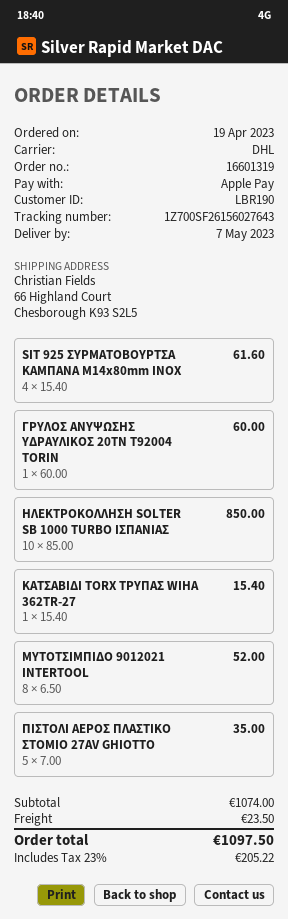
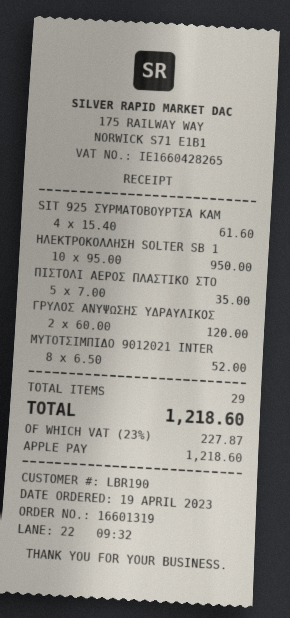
ΓΡΥΛΟΣ ΑΝΥΨΩΣΗΣ ΥΔΡΑΥΛΙΚΟΣ 20ΤΝ Τ92004 TORIN: 1 x 60.00 = 60.00 -> 2 x 60.00 = 120.00
ΗΛΕΚΤΡΟΚΟΛΛΗΣΗ SOLTER SB 1000 TURBO ΙΣΠΑΝΙΑΣ: 10 x 85.00 = 850.00 -> 10 x 95.00 = 950.00
ΚΑΤΣΑΒΙΔΙ TORX ΤΡΥΠΑΣ WIHA 362TR-27: 1 x 15.40 = 15.40 -> none
shipping: 23.50 -> none
tax: 23% = 205.22 -> 23% = 227.87
total: 1097.50 -> 1218.60

